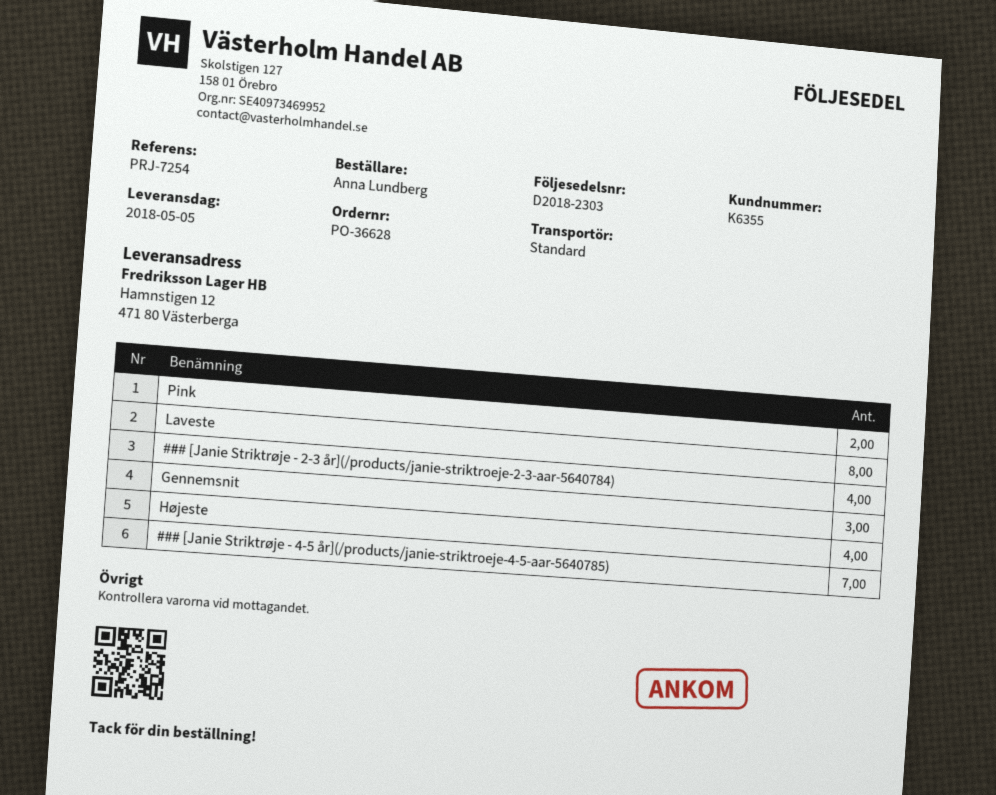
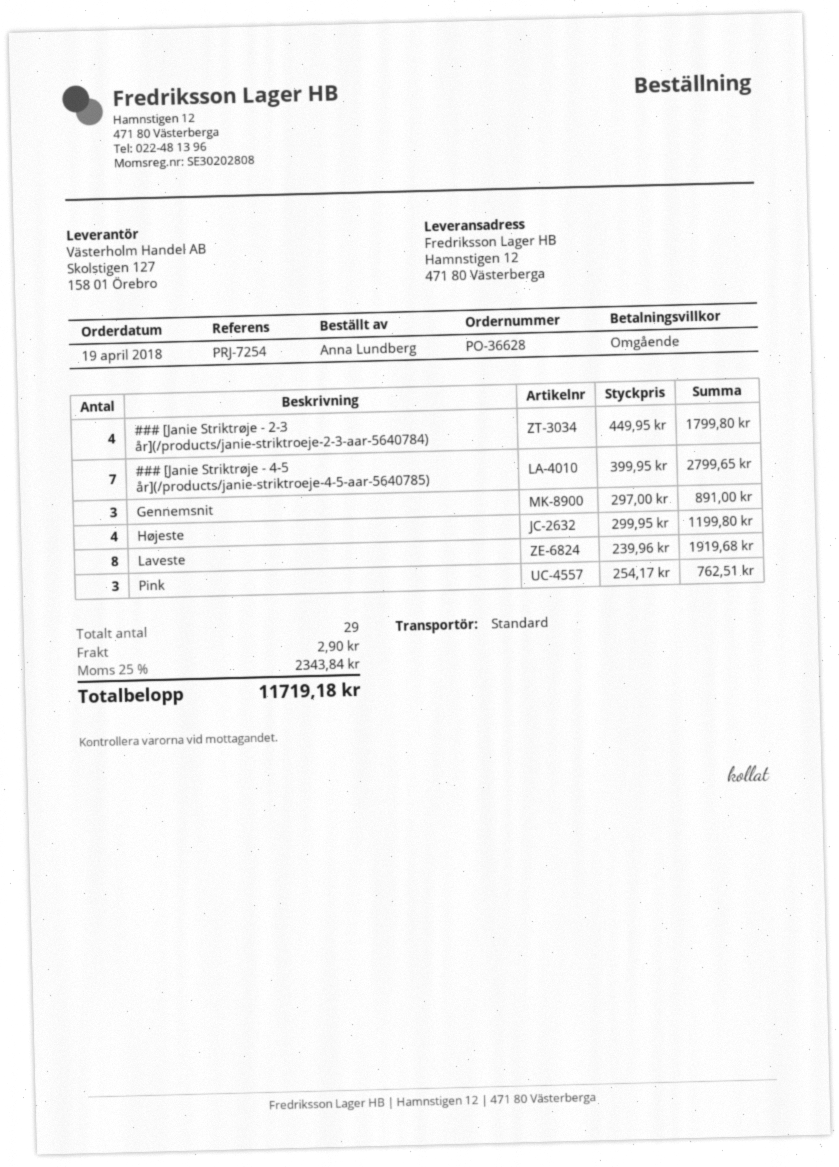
Pink: 2 -> 3

